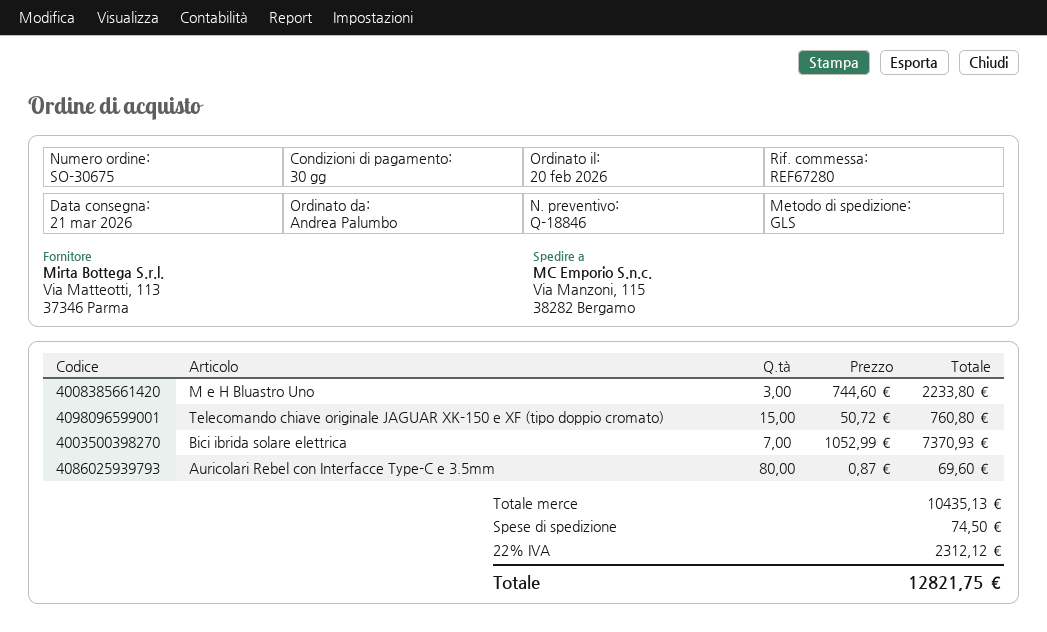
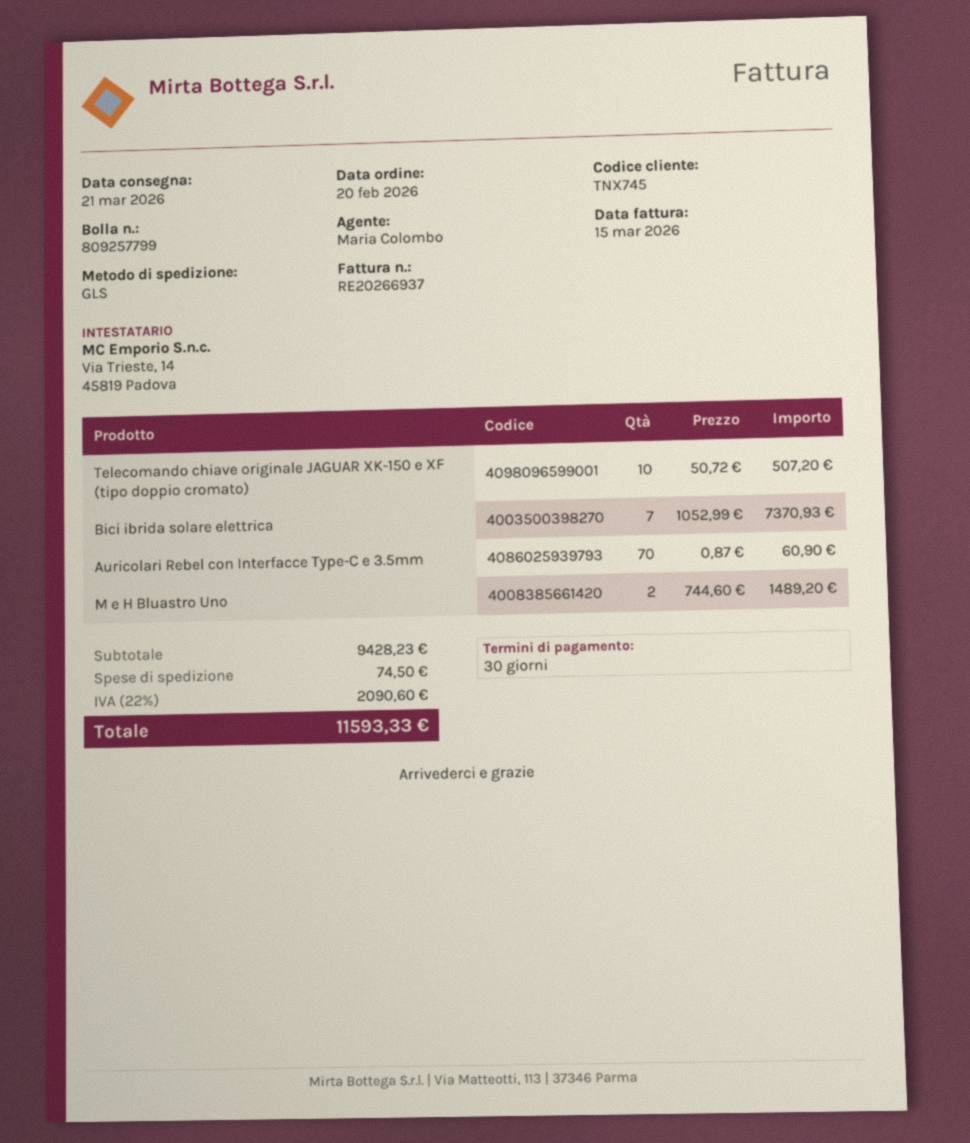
M e H Bluastro Uno: 3 x 744.60 = 2233.80 -> 2 x 744.60 = 1489.20
Telecomando chiave originale JAGUAR XK-150 e XF (tipo doppio cromato): 15 x 50.72 = 760.80 -> 10 x 50.72 = 507.20
Auricolari Rebel con Interfacce Type-C e 3.5mm: 80 x 0.87 = 69.60 -> 70 x 0.87 = 60.90
subtotal: 10435.13 -> 9428.23
tax: 22% = 2312.12 -> 22% = 2090.60
total: 12821.75 -> 11593.33

